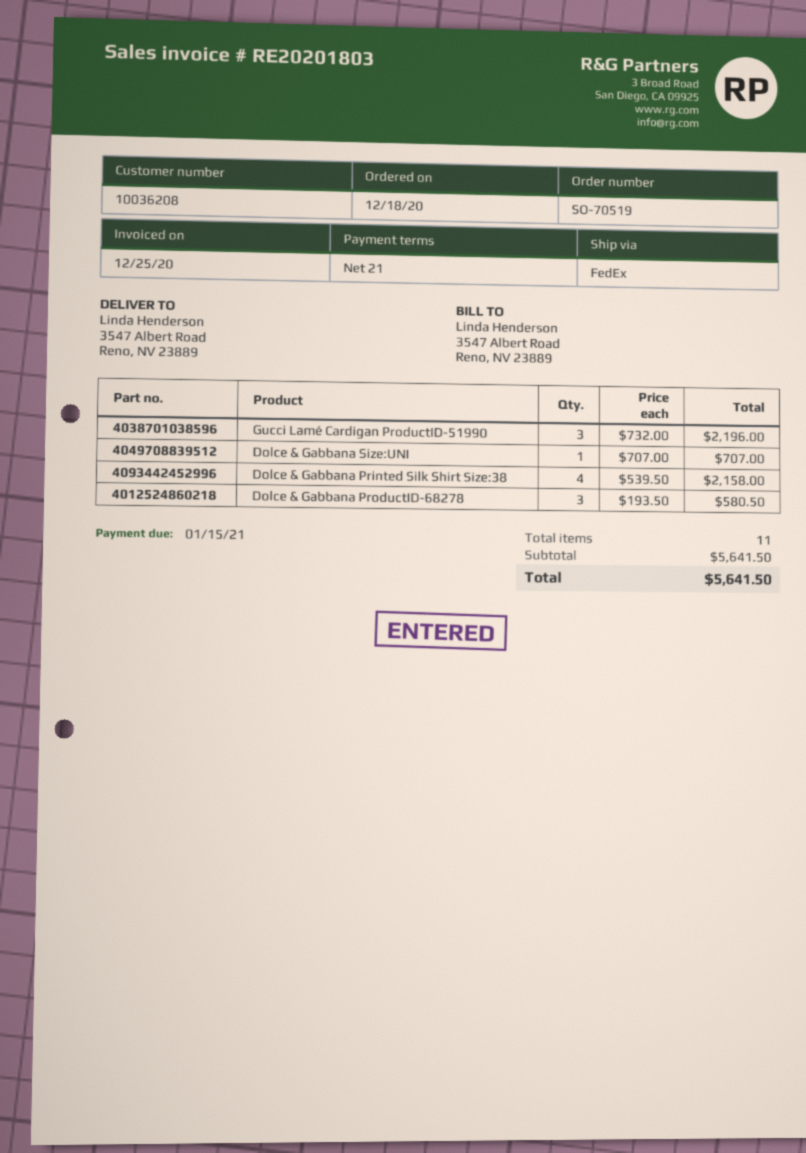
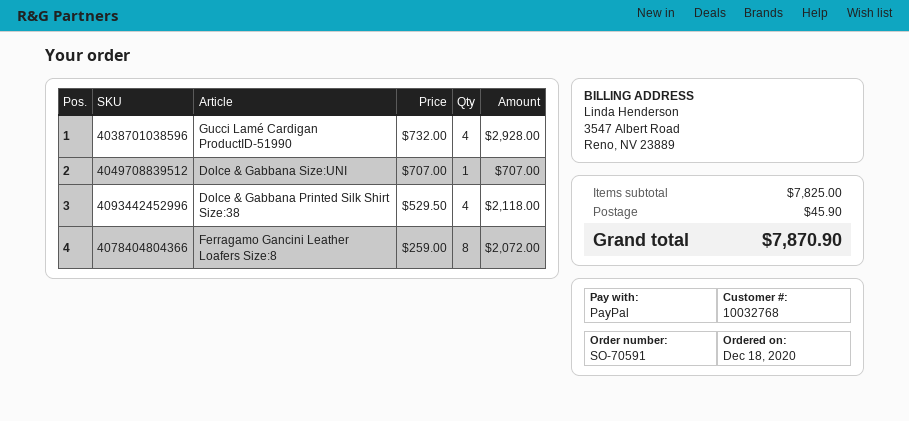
order number: SO-70519 -> SO-70591
customer number: 10036208 -> 10032768
Gucci Lamé Cardigan ProductID-51990: 3 x 732.00 = 2196.00 -> 4 x 732.00 = 2928.00
Dolce & Gabbana Printed Silk Shirt Size:38: 4 x 539.50 = 2158.00 -> 4 x 529.50 = 2118.00
Dolce & Gabbana ProductID-68278: 3 x 193.50 = 580.50 -> none
Ferragamo Gancini Leather Loafers Size:8: none -> 8 x 259.00 = 2072.00
subtotal: 5641.50 -> 7825.00
shipping: none -> 45.90
total: 5641.50 -> 7870.90

